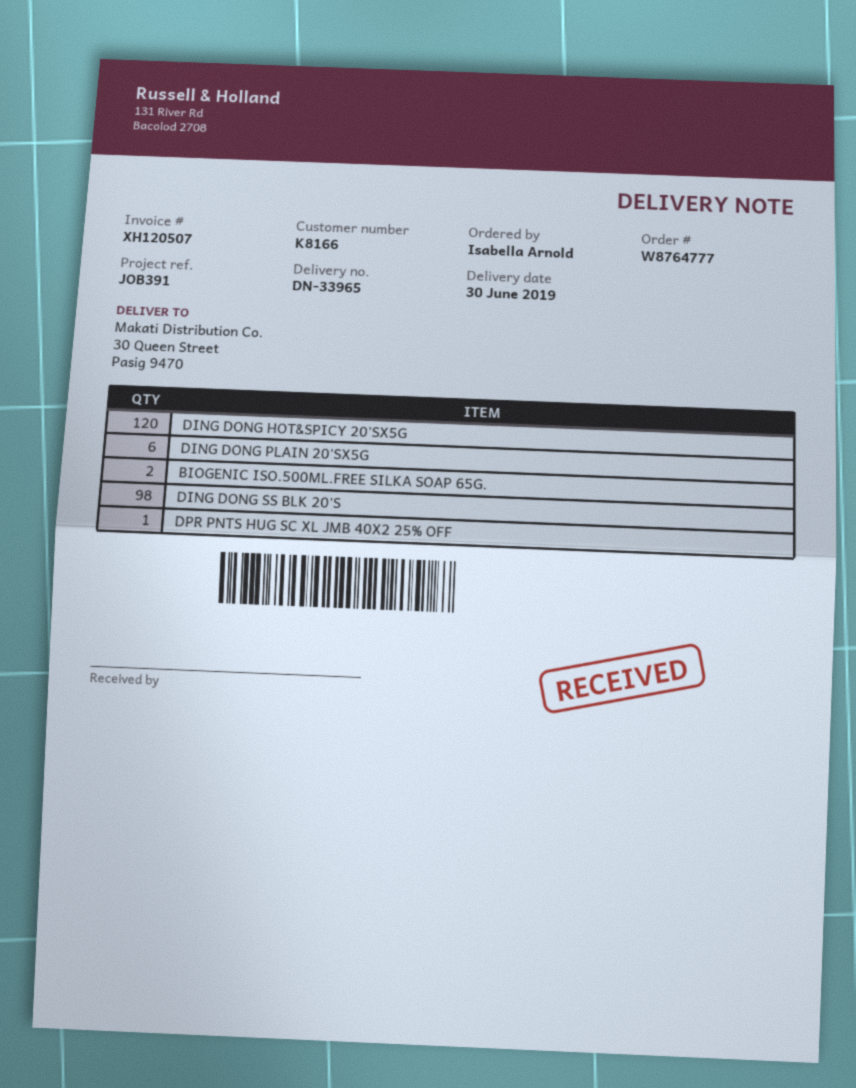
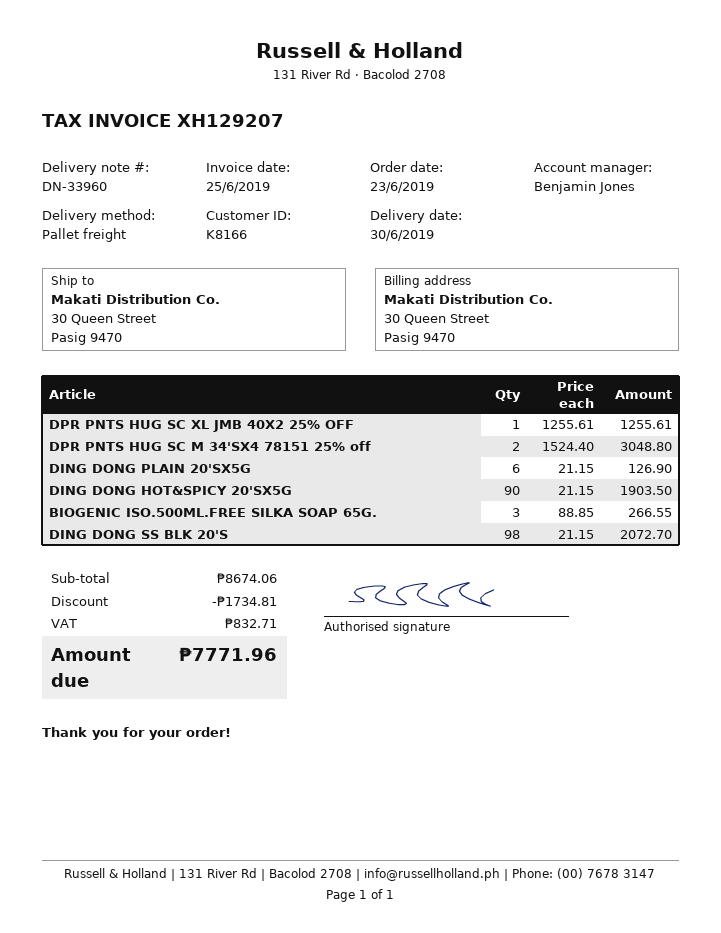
delivery note number: DN-33965 -> DN-33960
invoice number: XH120507 -> XH129207
DING DONG HOT&SPICY 20'SX5G: 120 -> 90
BIOGENIC ISO.500ML.FREE SILKA SOAP 65G.: 2 -> 3
DPR PNTS HUG SC M 34'SX4 78151 25% off: none -> 2

